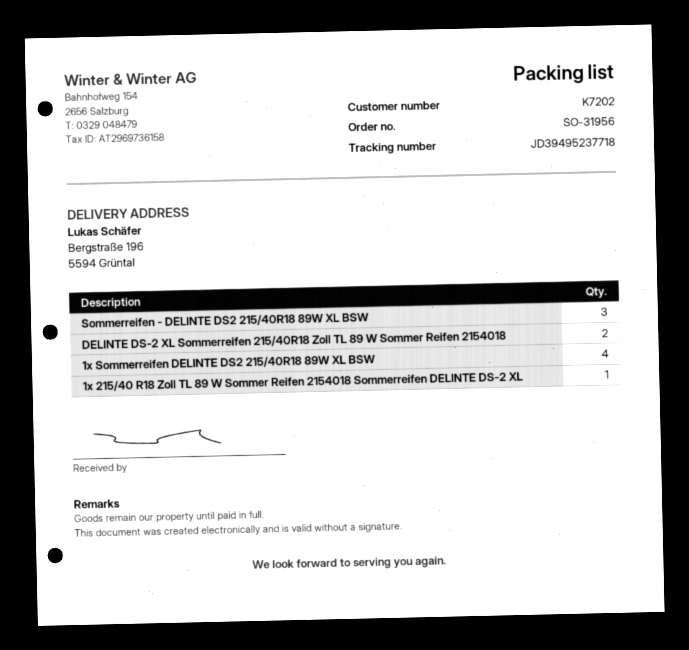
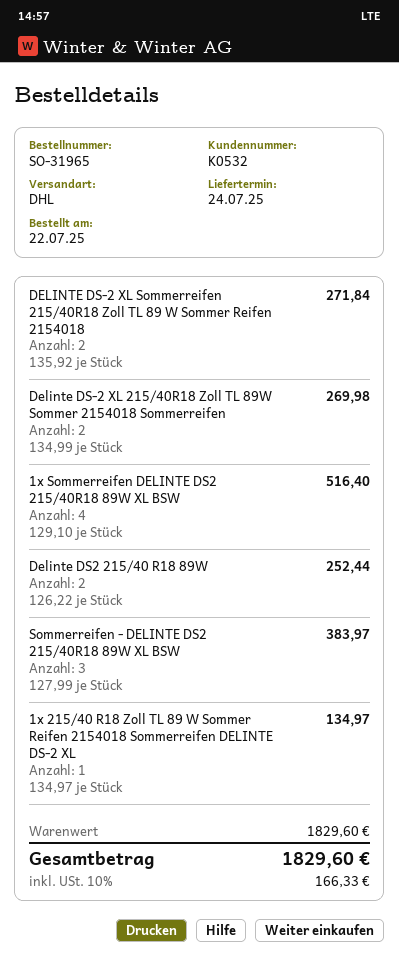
order number: SO-31956 -> SO-31965
customer number: K7202 -> K0532
Delinte DS-2 XL 215/40R18 Zoll TL 89W Sommer 2154018 Sommerreifen: none -> 2
Delinte DS2 215/40 R18 89W: none -> 2

